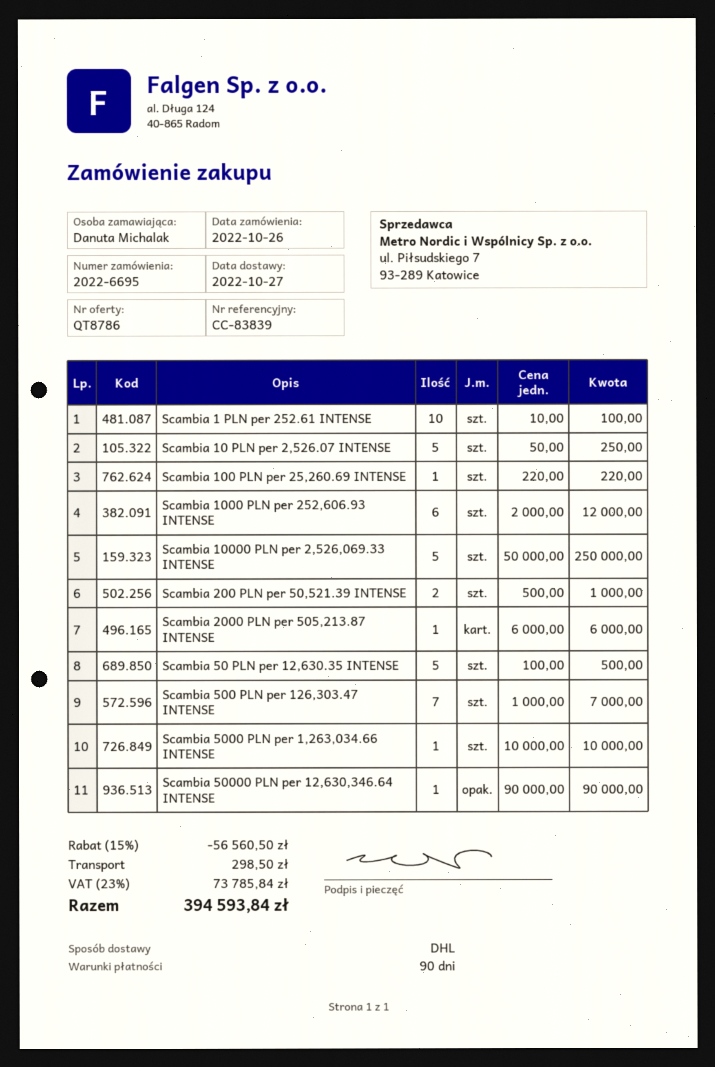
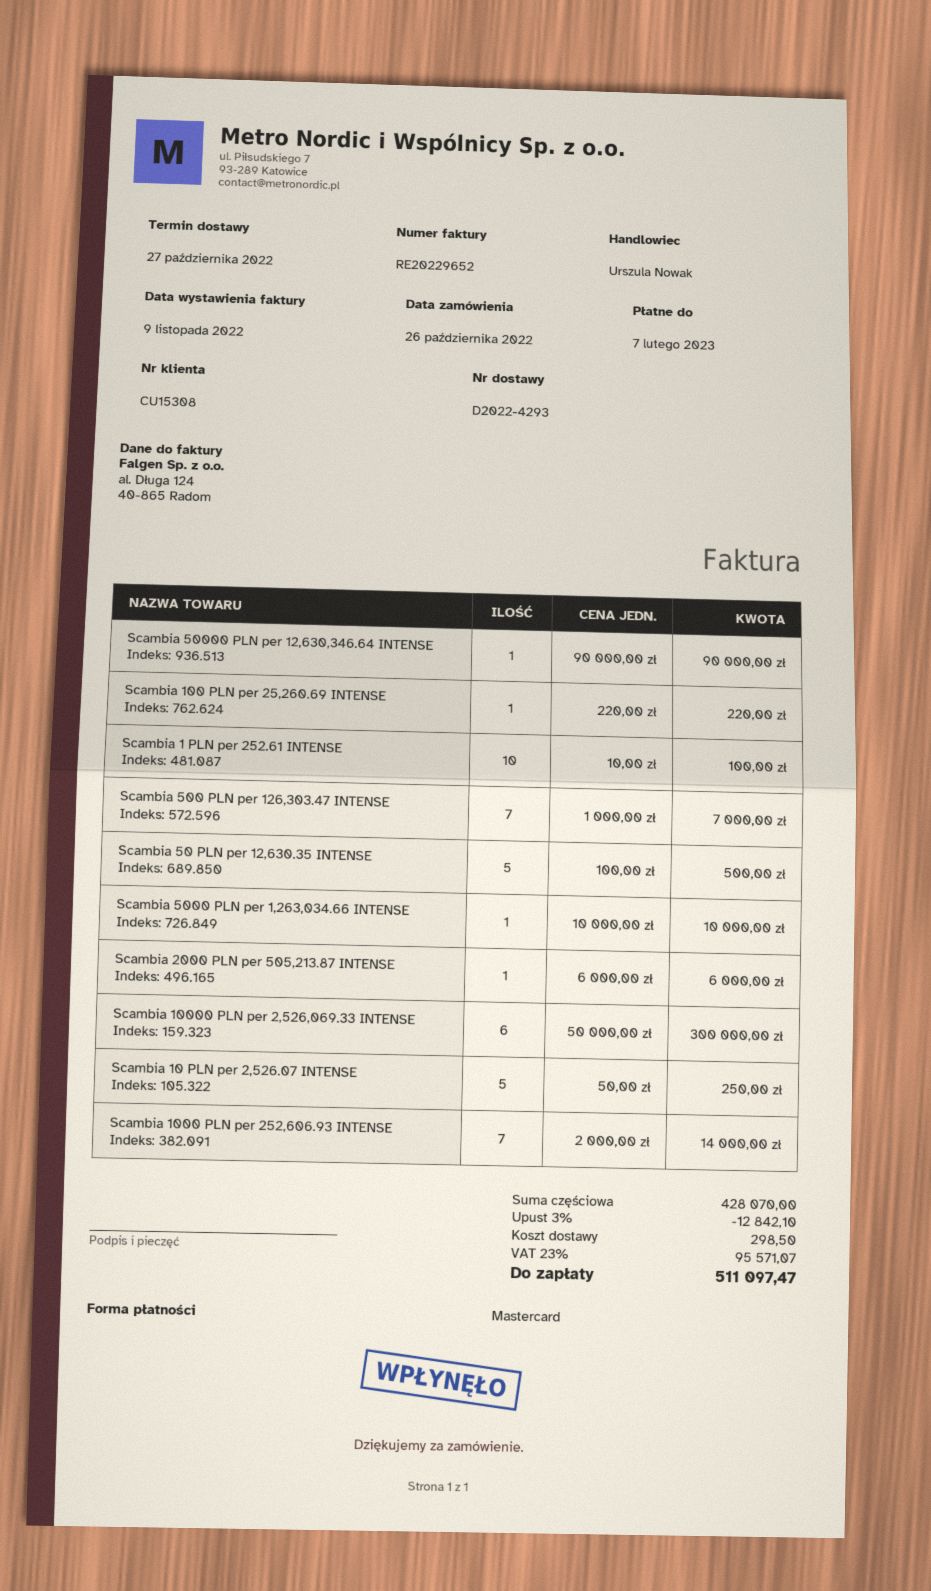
Scambia 1000 PLN per 252,606.93 INTENSE: 6 x 2000.00 = 12000.00 -> 7 x 2000.00 = 14000.00
Scambia 10000 PLN per 2,526,069.33 INTENSE: 5 x 50000.00 = 250000.00 -> 6 x 50000.00 = 300000.00
Scambia 200 PLN per 50,521.39 INTENSE: 2 x 500.00 = 1000.00 -> none
discount: 15% = 56560.50 -> 3% = 12842.10
tax: 23% = 73785.84 -> 23% = 95571.07
total: 394593.84 -> 511097.47

